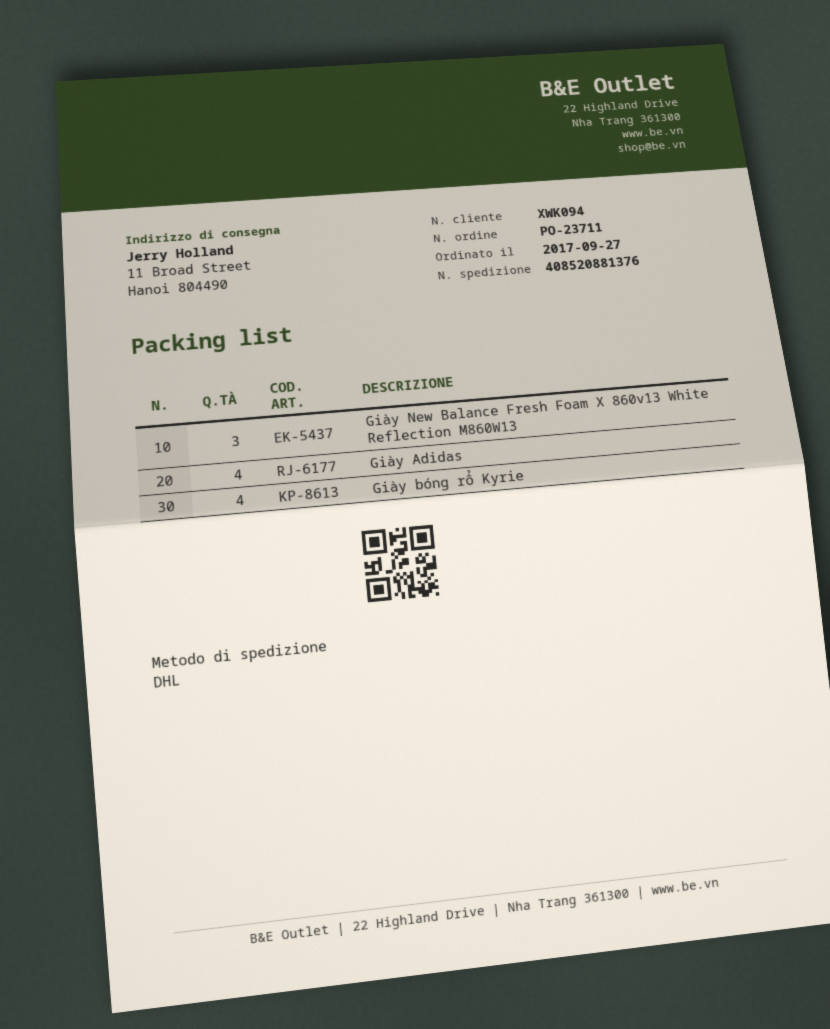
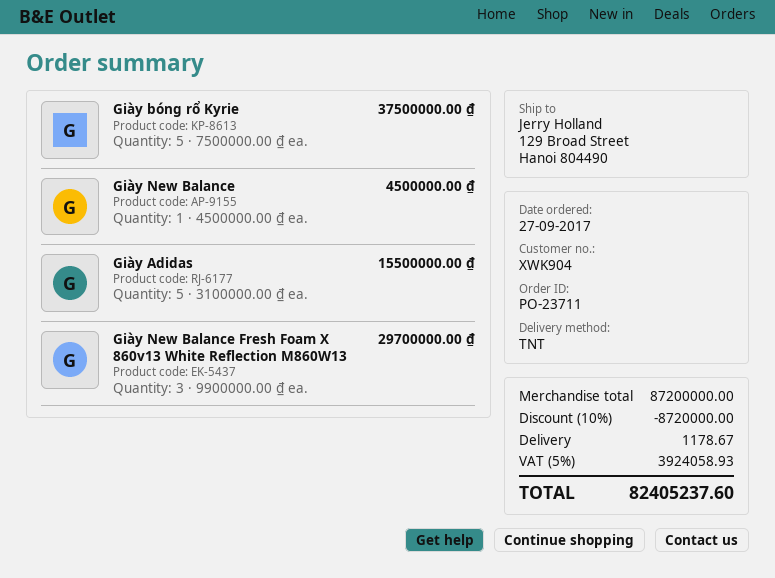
customer number: XWK094 -> XWK904
shipping method: DHL -> TNT
ship to: 11 Broad Street, Hanoi 804490 -> 129 Broad Street, Hanoi 804490
Giày Adidas: 4 -> 5
Giày bóng rổ Kyrie: 4 -> 5
Giày New Balance: none -> 1

